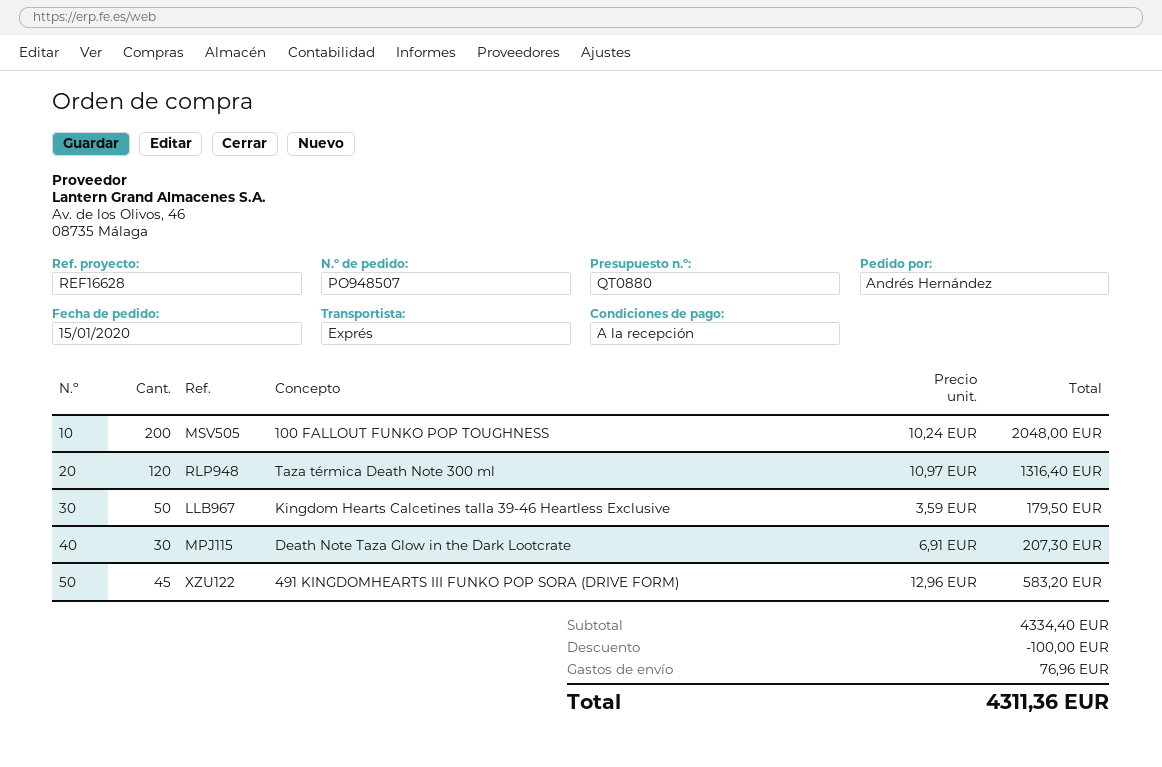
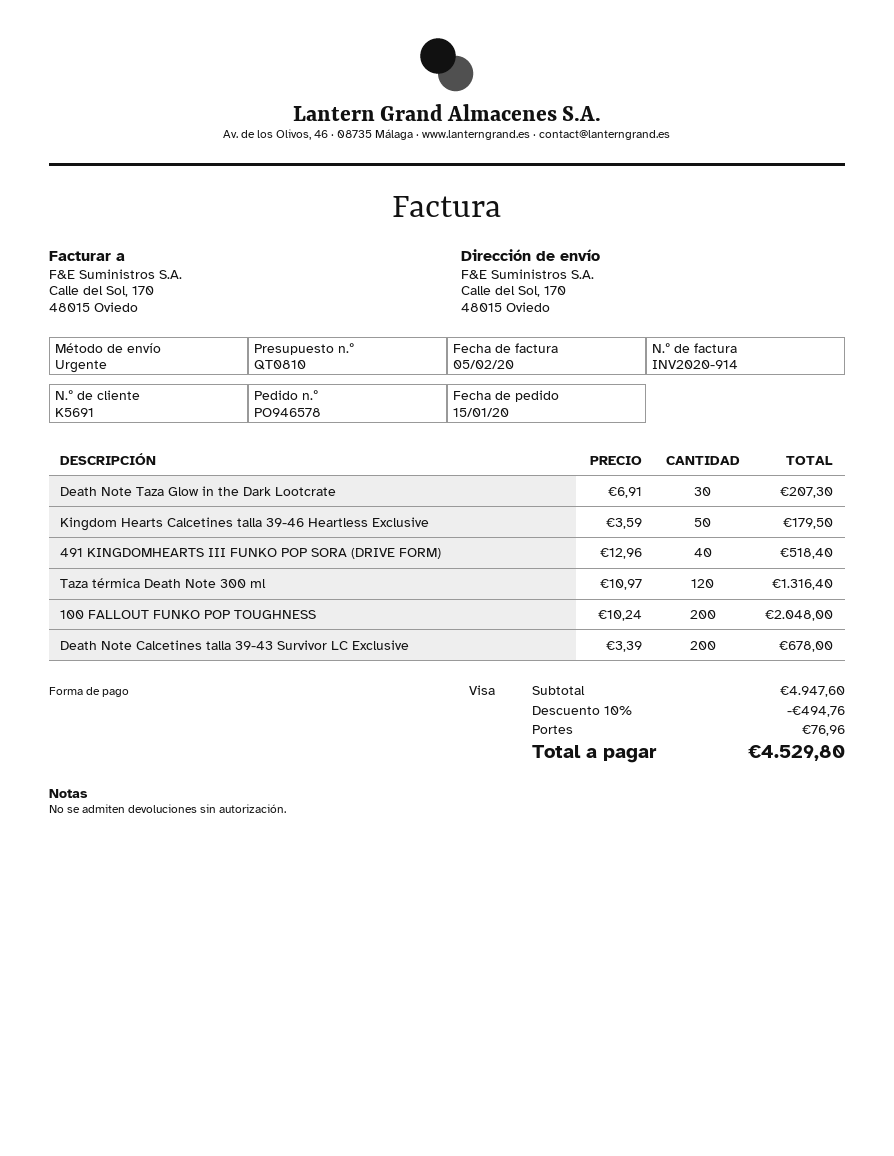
quote number: QT0880 -> QT0810
order number: PO948507 -> PO946578
491 KINGDOMHEARTS III FUNKO POP SORA (DRIVE FORM): 45 x 12.96 = 583.20 -> 40 x 12.96 = 518.40
Death Note Calcetines talla 39-43 Survivor LC Exclusive: none -> 200 x 3.39 = 678.00
subtotal: 4334.40 -> 4947.60
discount: 100.00 -> 494.76
total: 4311.36 -> 4529.80

